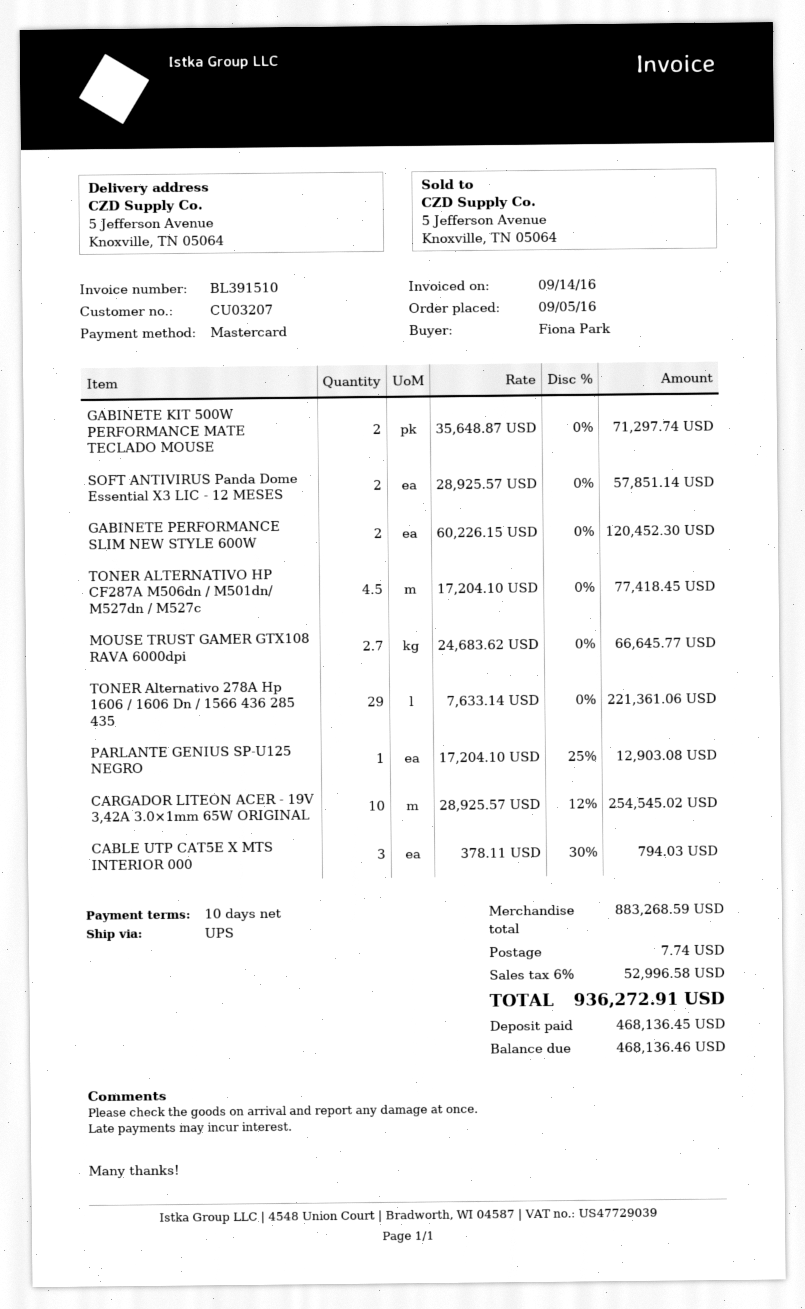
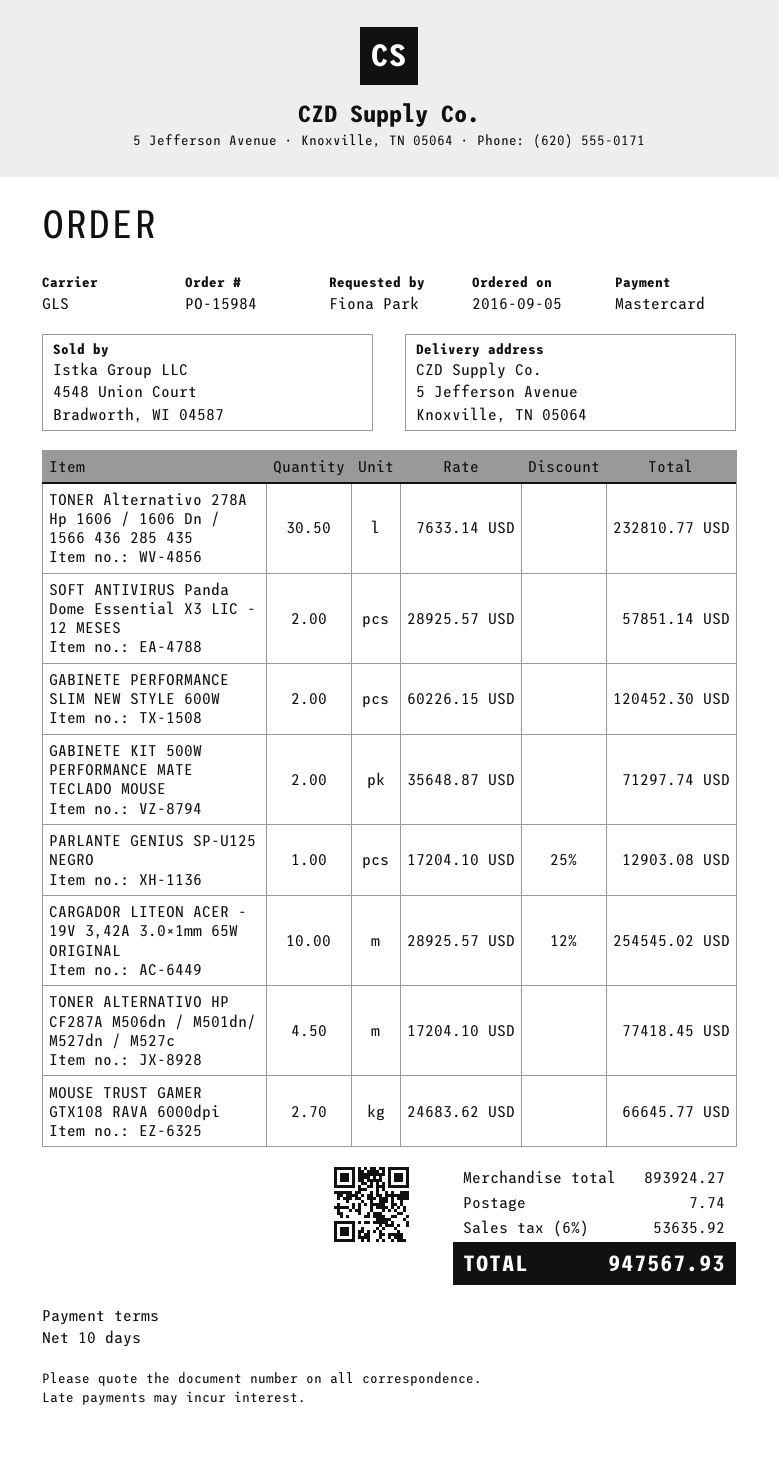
shipping method: UPS -> GLS
TONER Alternativo 278A Hp 1606 / 1606 Dn / 1566 436 285 435: 29 x 7633.14 = 221361.06 -> 30.5 x 7633.14 = 232810.77
CABLE UTP CAT5E X MTS INTERIOR 000: 3 x 378.11 - 30% = 794.03 -> none
subtotal: 883268.59 -> 893924.27
tax: 6% = 52996.58 -> 6% = 53635.92
total: 936272.91 -> 947567.93

